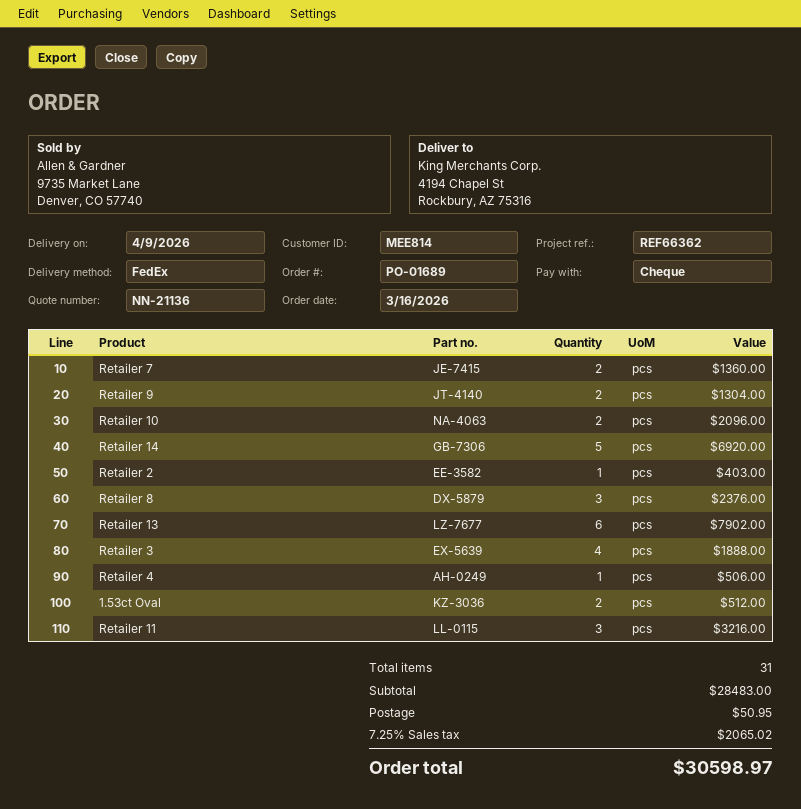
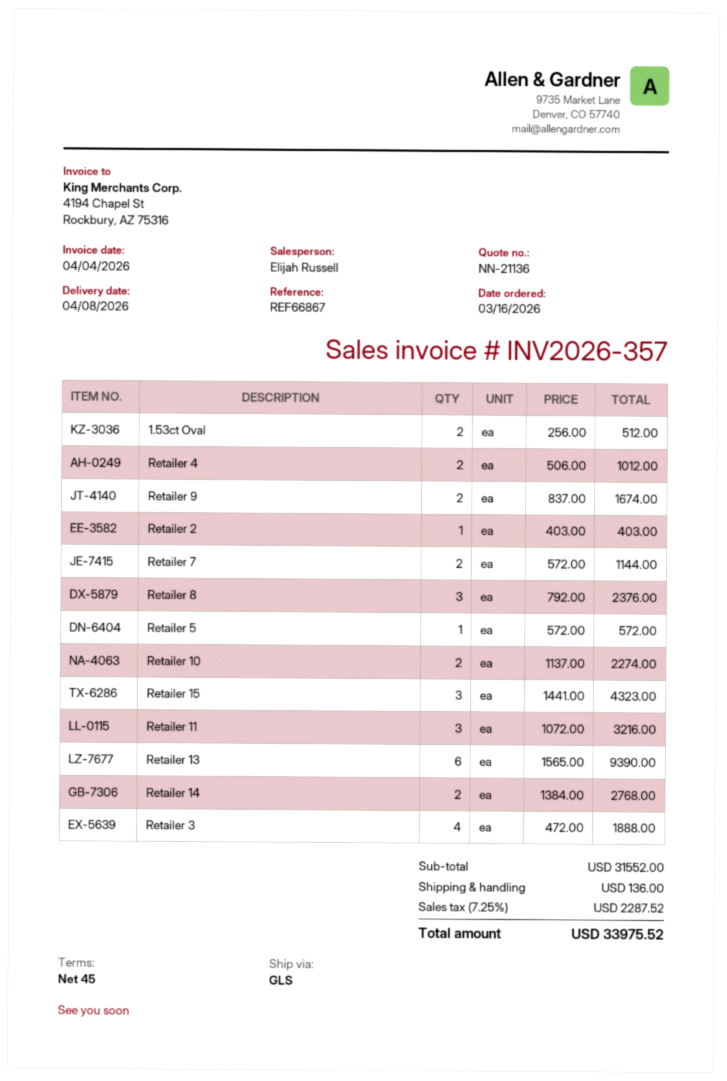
delivery date: 2026-04-09 -> 2026-04-08
reference: REF66362 -> REF66867
shipping method: FedEx -> GLS
Retailer 7: 2 for 1360.00 -> 2 for 1144.00
Retailer 9: 2 for 1304.00 -> 2 for 1674.00
Retailer 10: 2 for 2096.00 -> 2 for 2274.00
Retailer 14: 5 for 6920.00 -> 2 for 2768.00
Retailer 13: 6 for 7902.00 -> 6 for 9390.00
Retailer 4: 1 for 506.00 -> 2 for 1012.00
Retailer 5: none -> 1 for 572.00
Retailer 15: none -> 3 for 4323.00
subtotal: 28483.00 -> 31552.00
shipping: 50.95 -> 136.00
tax: 7.25% = 2065.02 -> 7.25% = 2287.52
total: 30598.97 -> 33975.52

